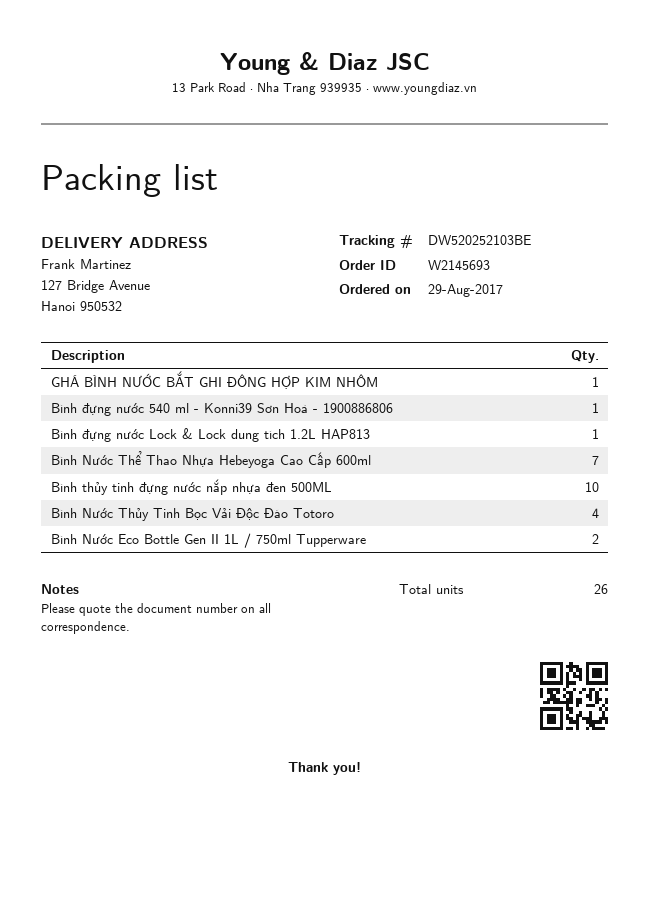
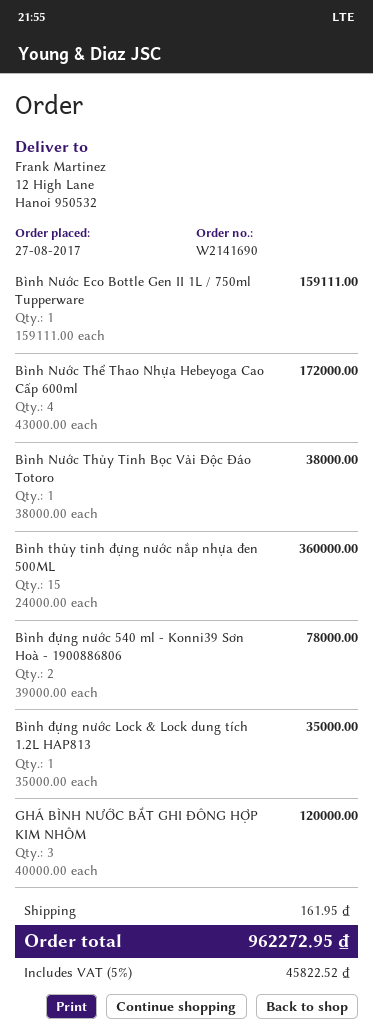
order number: W2145693 -> W2141690
order date: 2017-08-29 -> 2017-08-27
ship to: 127 Bridge Avenue, Hanoi 950532 -> 12 High Lane, Hanoi 950532
GHÁ BÌNH NƯỚC BẮT GHI ĐÔNG HỢP KIM NHÔM: 1 -> 3
Bình đựng nước 540 ml - Konni39 Sơn Hoà - 1900886806: 1 -> 2
Bình Nước Thể Thao Nhựa Hebeyoga Cao Cấp 600ml: 7 -> 4
Bình thủy tinh đựng nước nắp nhựa đen 500ML: 10 -> 15
Bình Nước Thủy Tinh Bọc Vải Độc Đáo Totoro: 4 -> 1
Bình Nước Eco Bottle Gen II 1L / 750ml Tupperware: 2 -> 1

